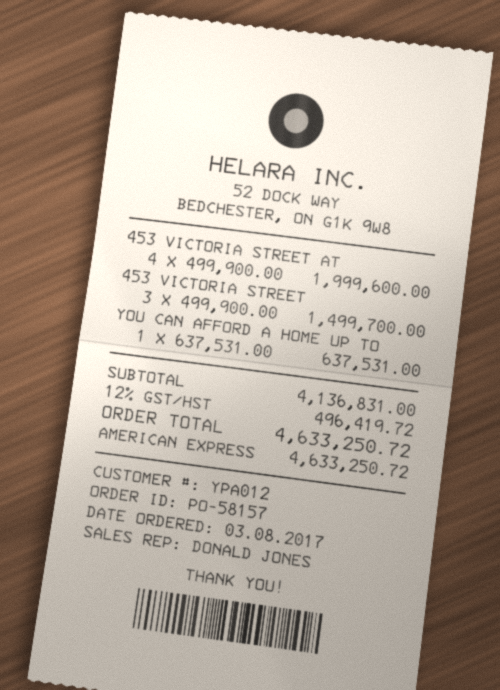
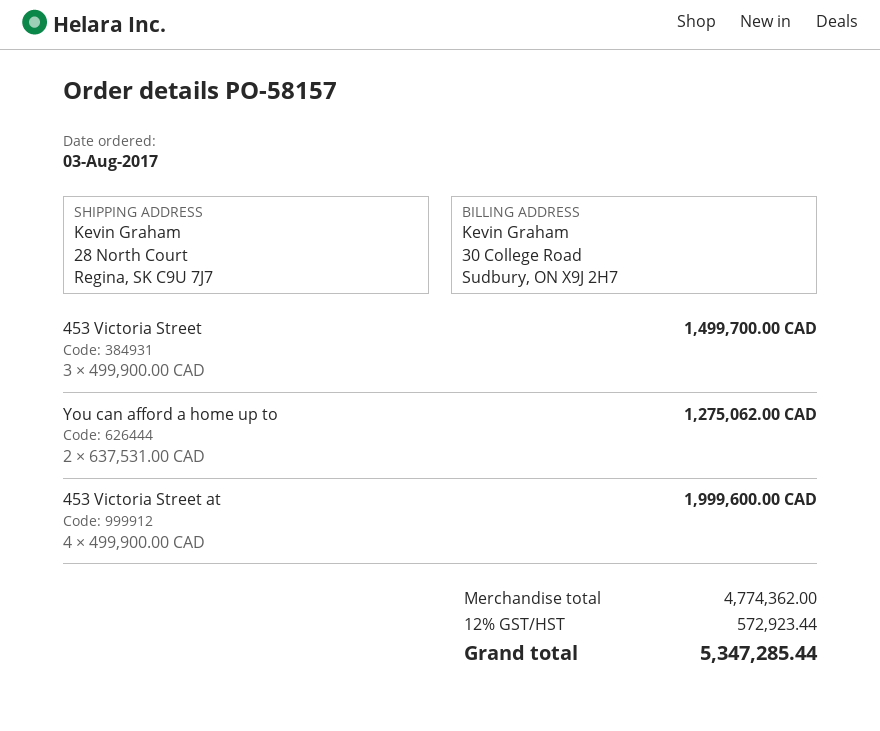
YOU CAN AFFORD A HOME UP TO: 1 x 637531.00 = 637531.00 -> 2 x 637531.00 = 1275062.00
subtotal: 4136831.00 -> 4774362.00
tax: 12% = 496419.72 -> 12% = 572923.44
total: 4633250.72 -> 5347285.44

